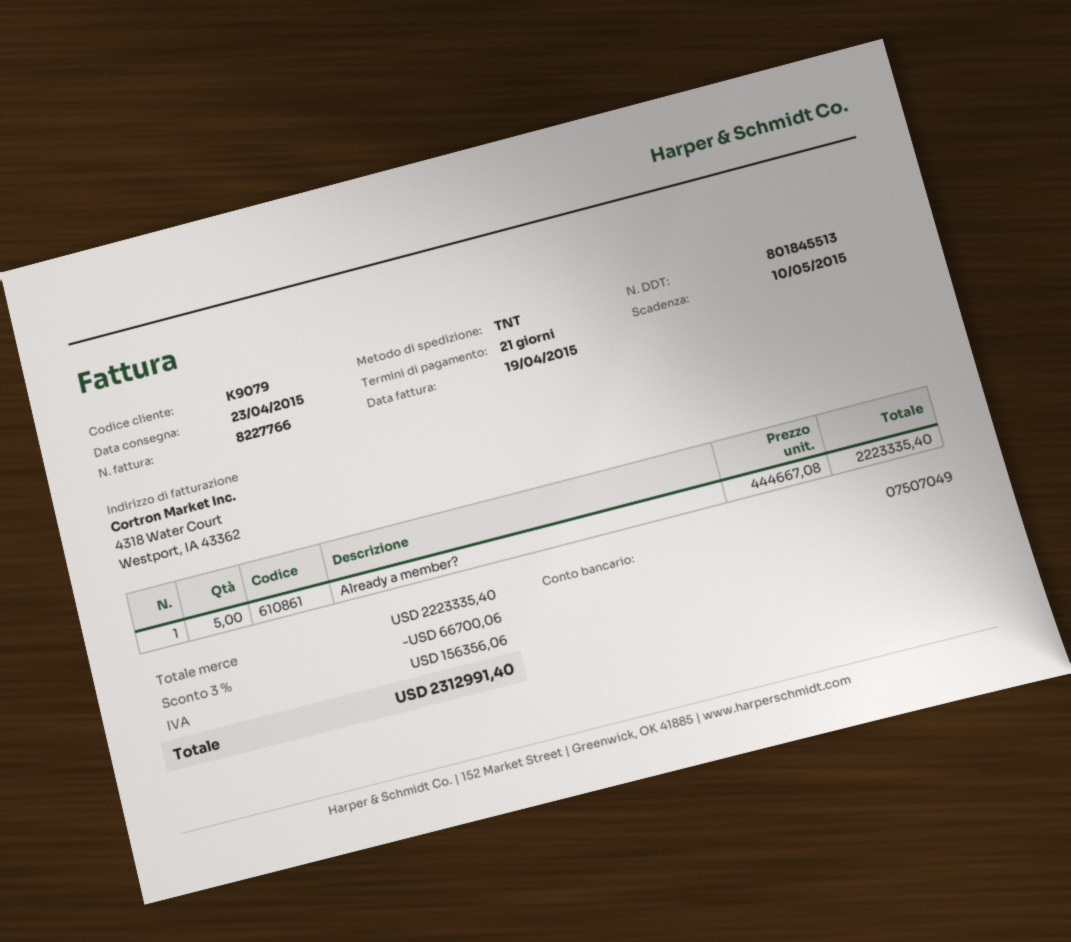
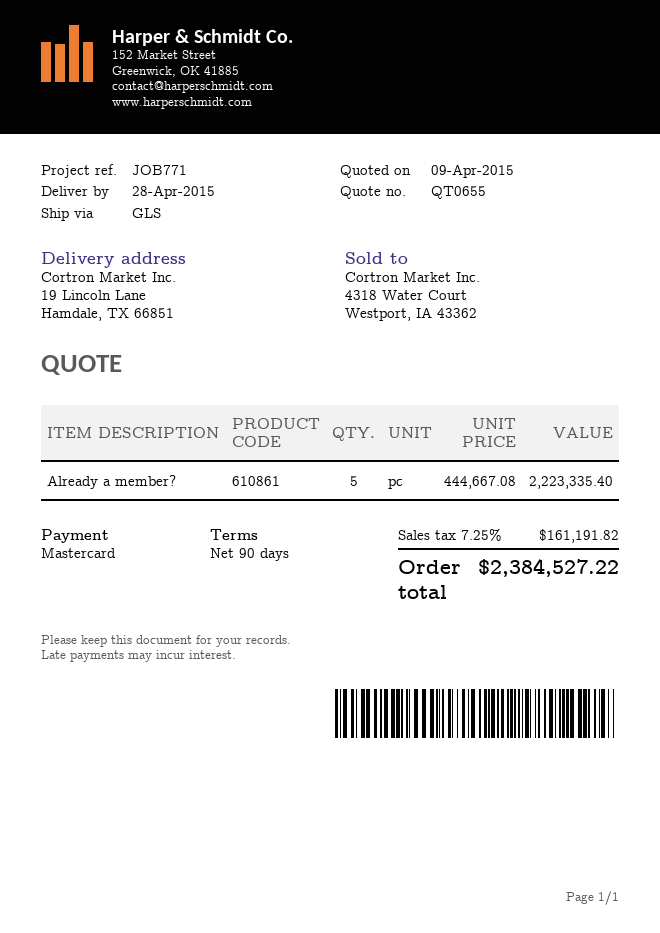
delivery date: 2015-04-23 -> 2015-04-28
payment terms: 21 days -> 90 days
shipping method: TNT -> GLS
discount: 3% = 66700.06 -> none
tax: 156356.06 -> 161191.82
total: 2312991.40 -> 2384527.22

